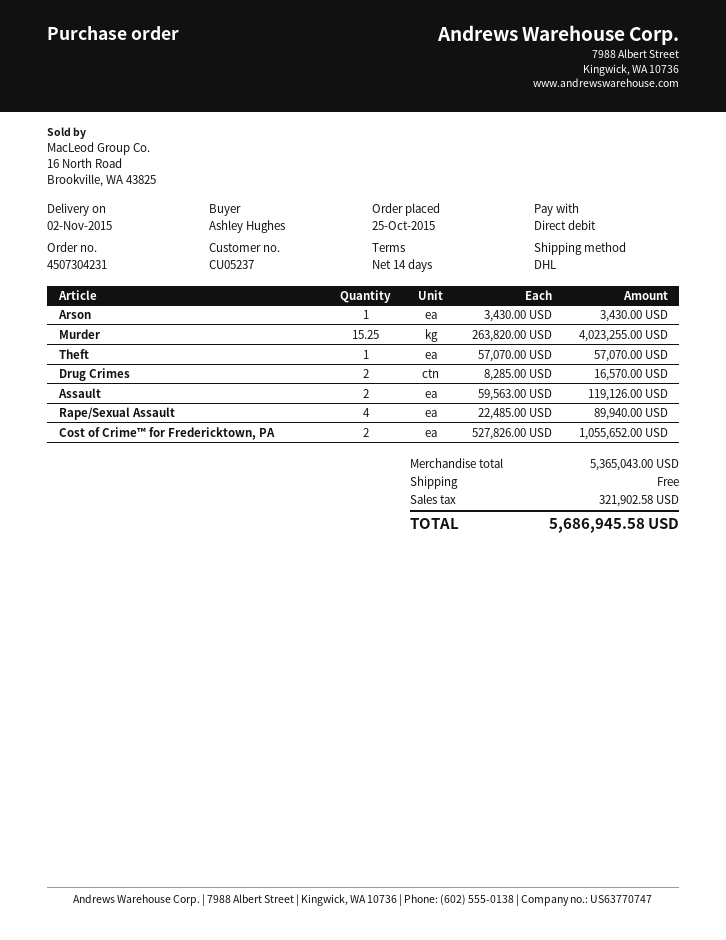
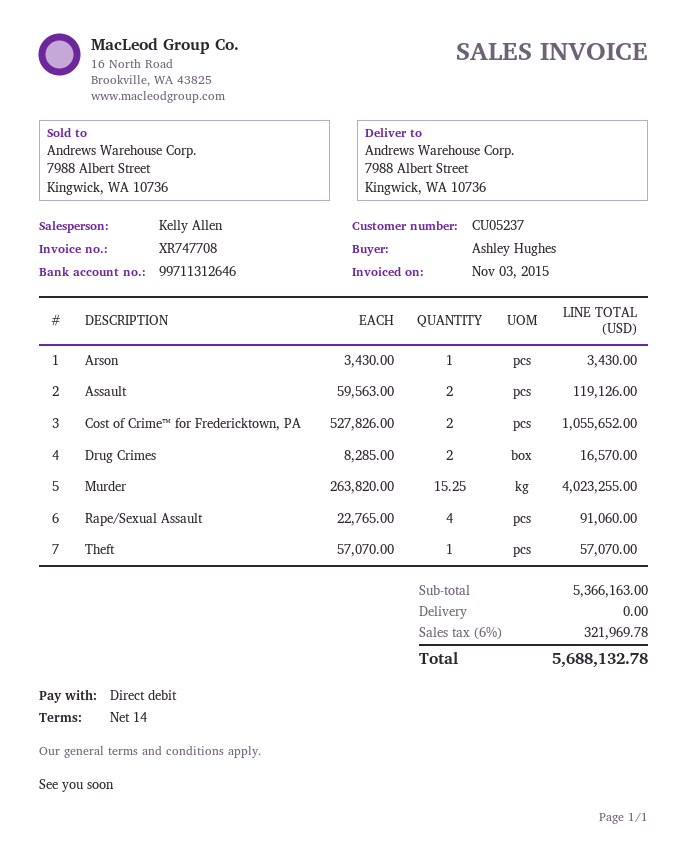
Rape/Sexual Assault: 4 x 22485.00 = 89940.00 -> 4 x 22765.00 = 91060.00
subtotal: 5365043.00 -> 5366163.00
tax: 321902.58 -> 321969.78
total: 5686945.58 -> 5688132.78

